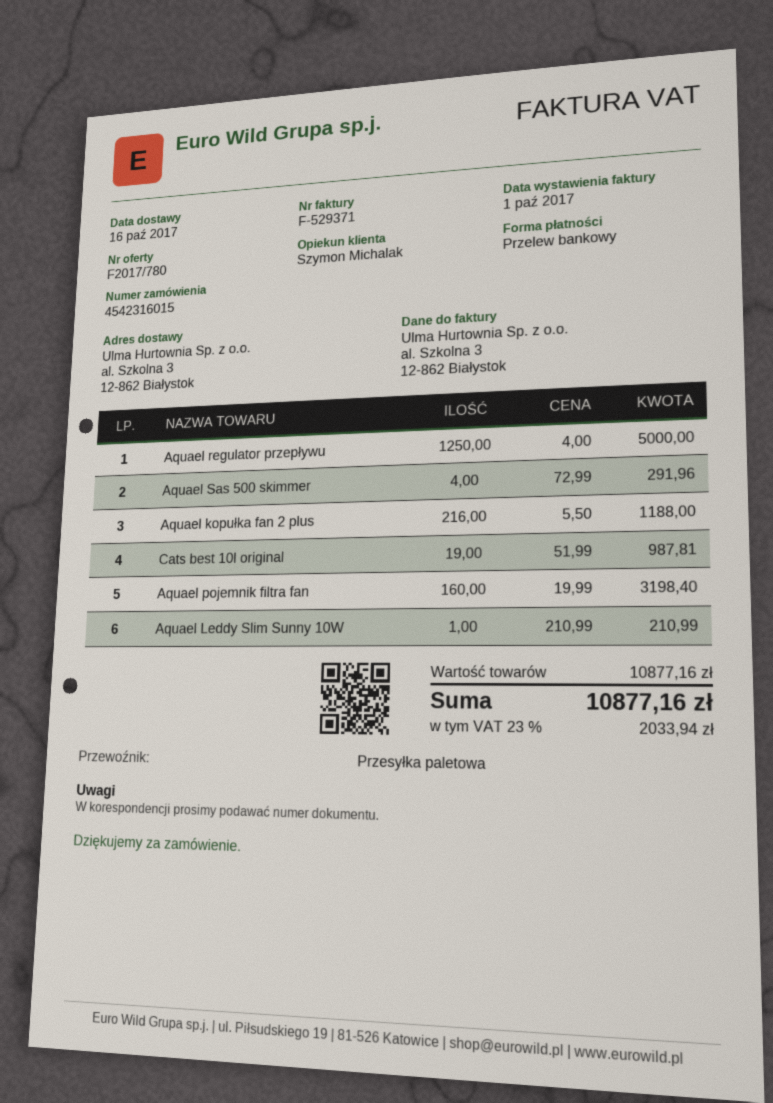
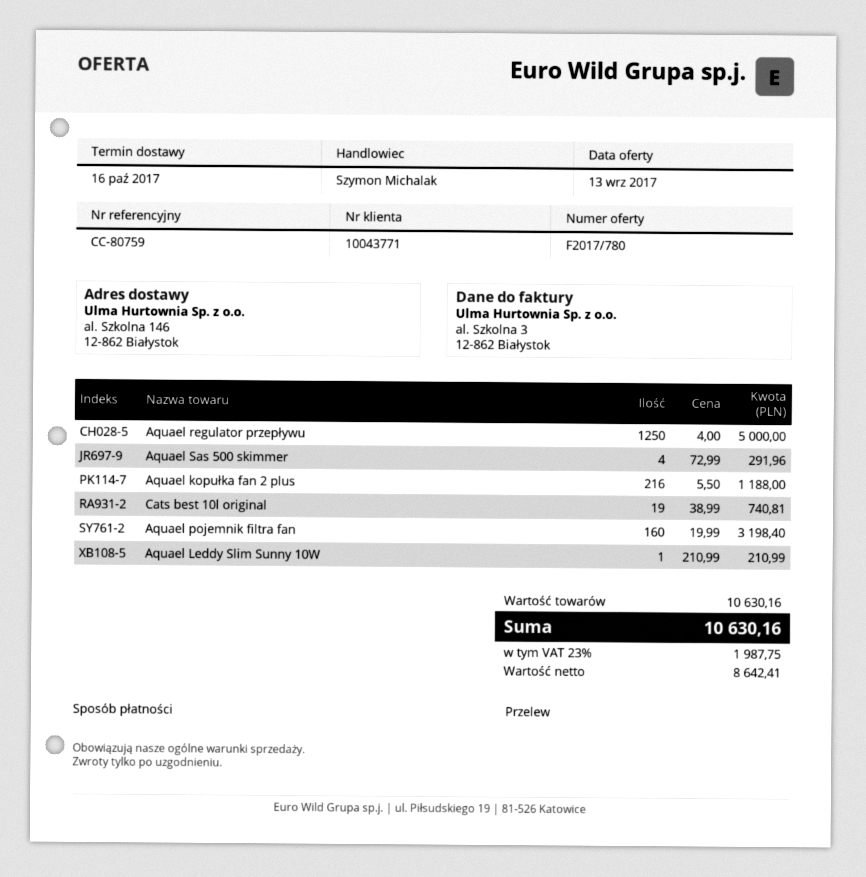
ship to: al. Szkolna 3, 12-862 Białystok -> al. Szkolna 146, 12-862 Białystok
Cats best 10l original: 19 x 51.99 = 987.81 -> 19 x 38.99 = 740.81
subtotal: 10877.16 -> 10630.16
tax: 23% = 2033.94 -> 23% = 1987.75
total: 10877.16 -> 10630.16

